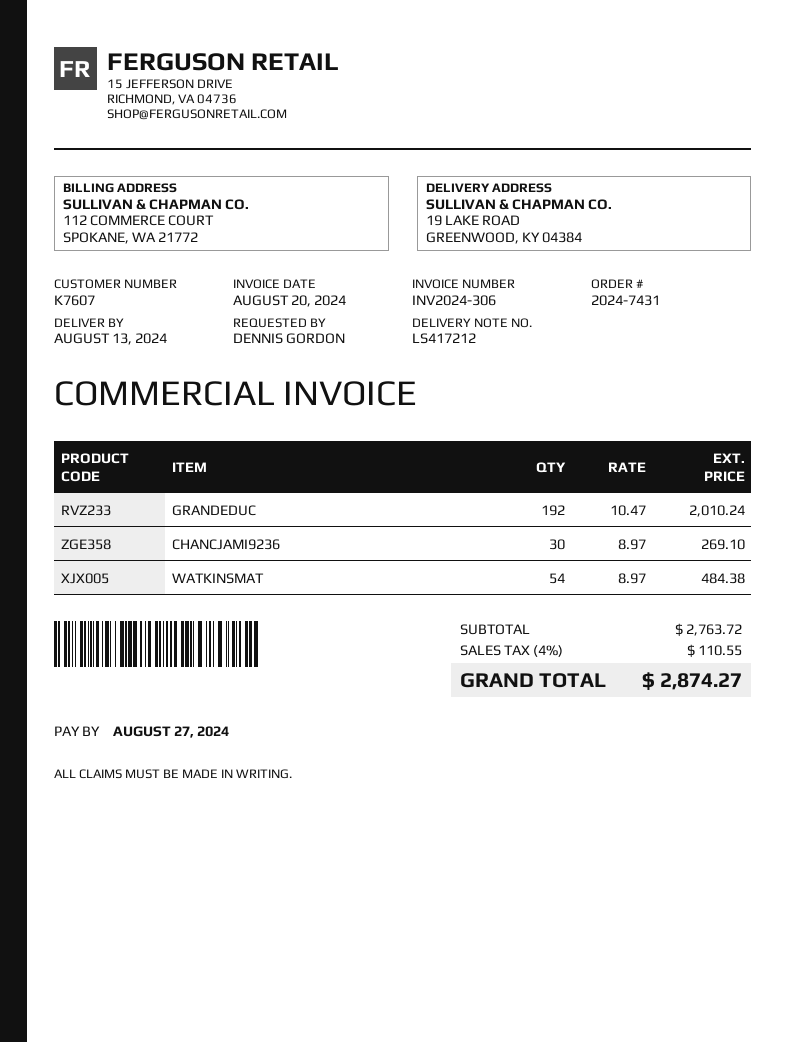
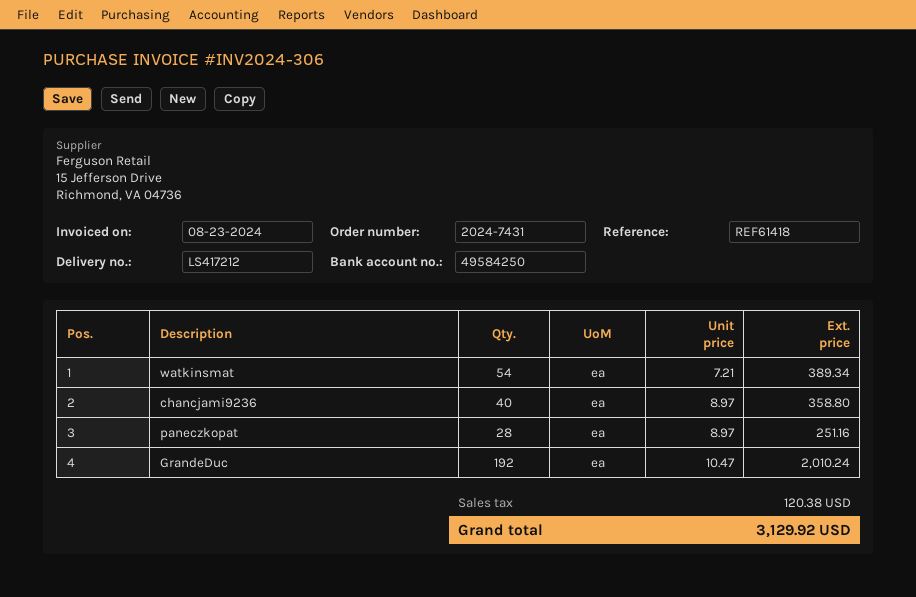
invoice date: 2024-08-20 -> 2024-08-23
CHANCJAMI9236: 30 x 8.97 = 269.10 -> 40 x 8.97 = 358.80
WATKINSMAT: 54 x 8.97 = 484.38 -> 54 x 7.21 = 389.34
paneczkopat: none -> 28 x 8.97 = 251.16
tax: 110.55 -> 120.38
total: 2874.27 -> 3129.92

